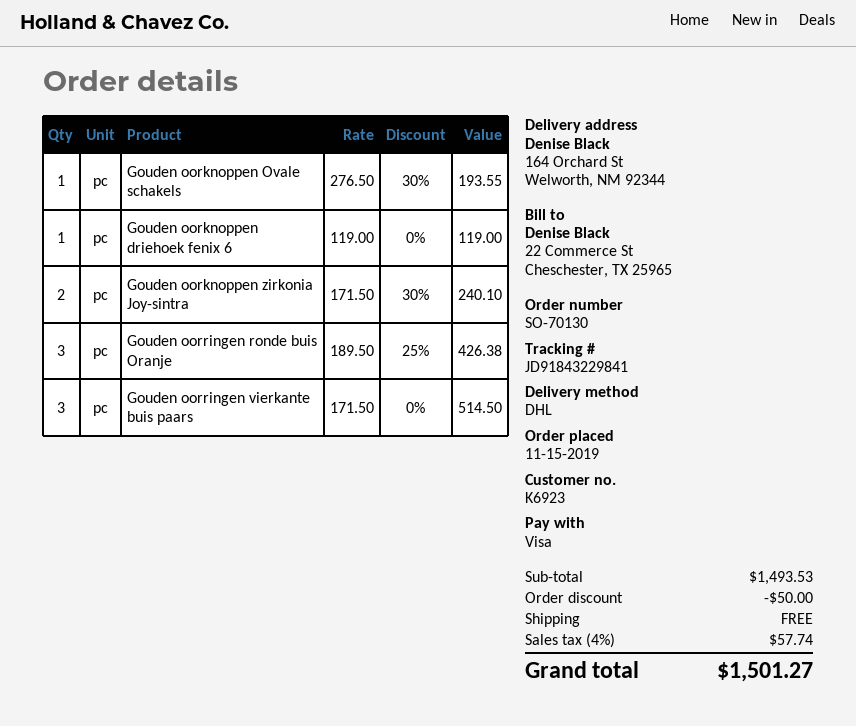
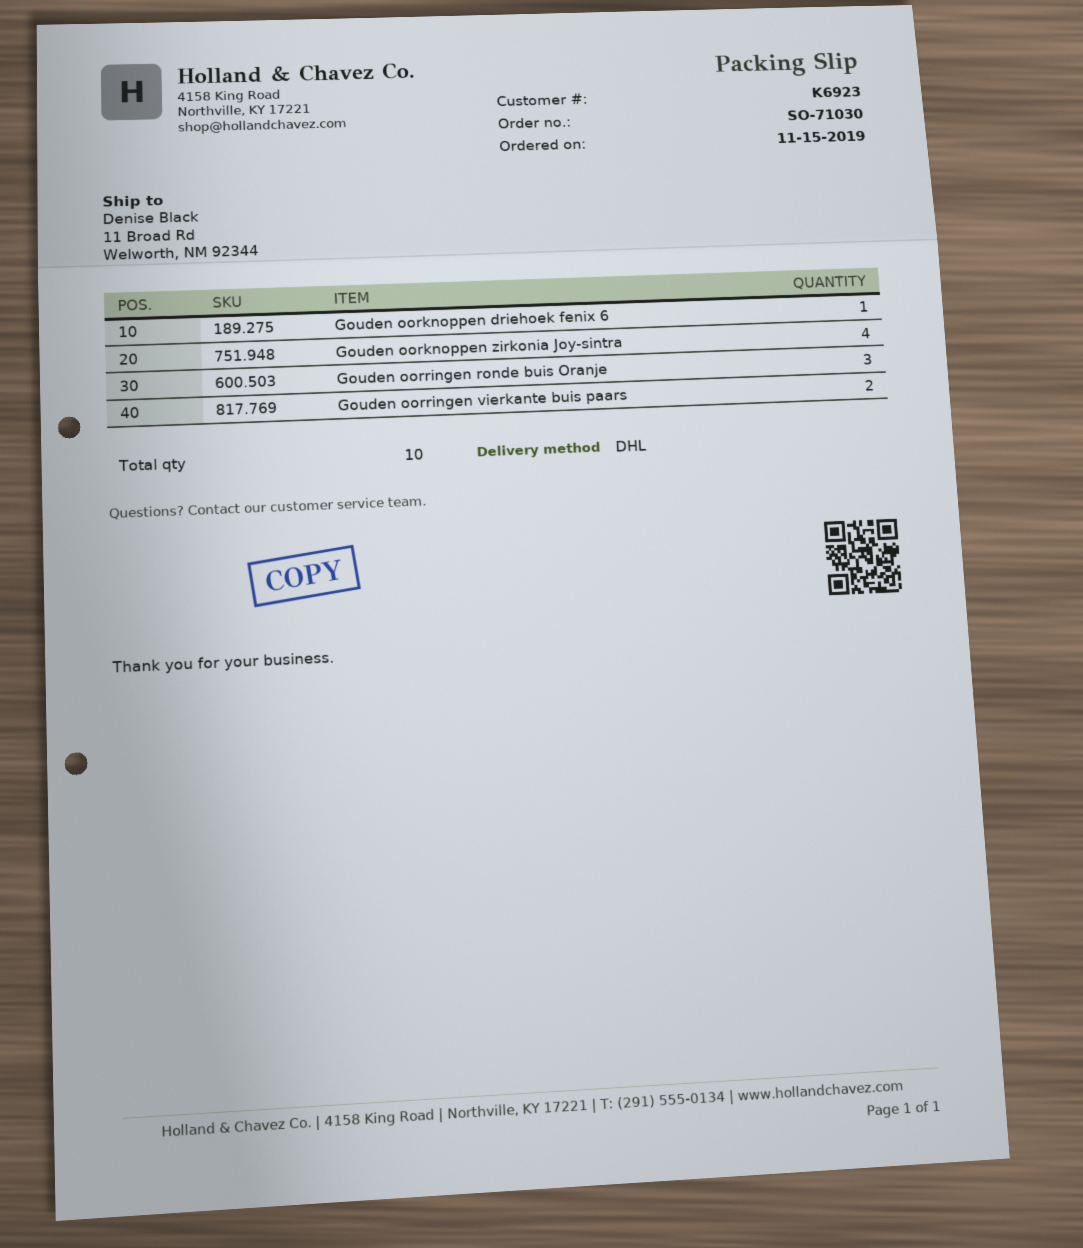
order number: SO-70130 -> SO-71030
ship to: 164 Orchard St, Welworth, NM 92344 -> 11 Broad Rd, Welworth, NM 92344
Gouden oorknoppen Ovale schakels: 1 -> none
Gouden oorknoppen zirkonia Joy-sintra: 2 -> 4
Gouden oorringen vierkante buis paars: 3 -> 2

